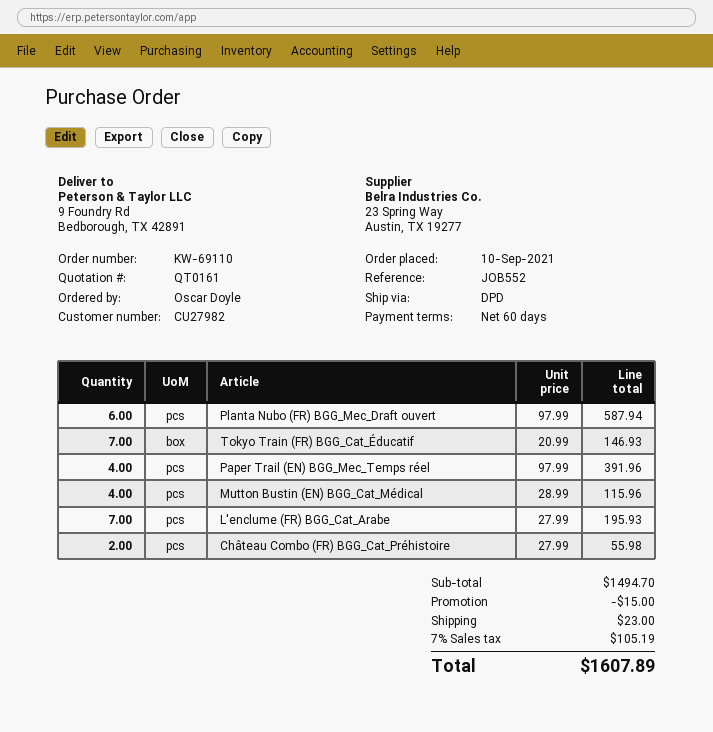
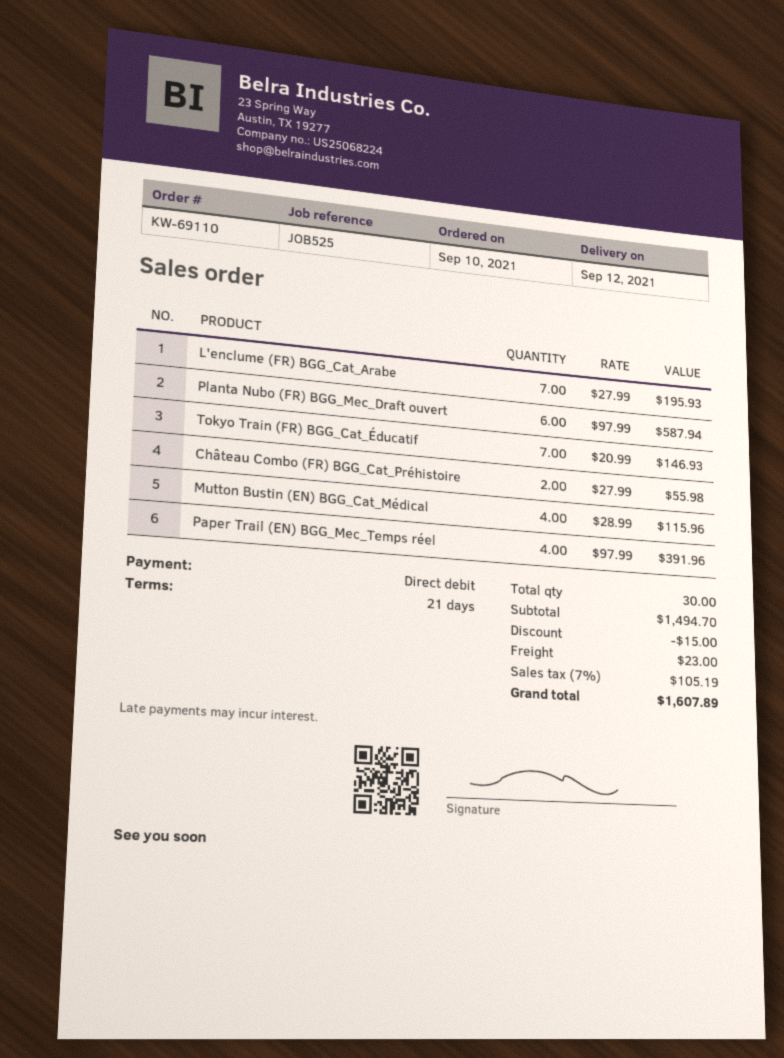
payment terms: 60 days -> 21 days
reference: JOB552 -> JOB525

